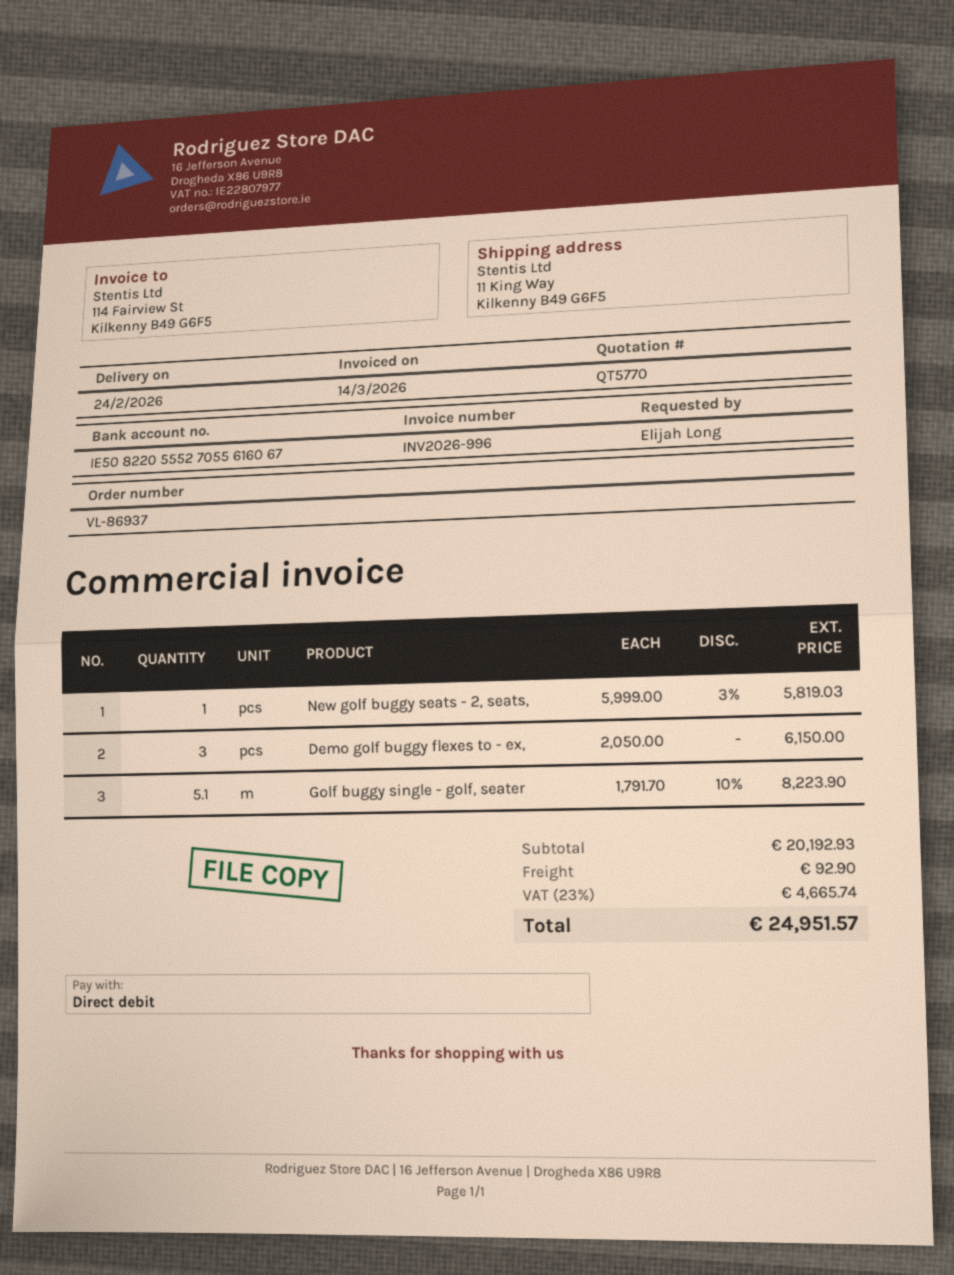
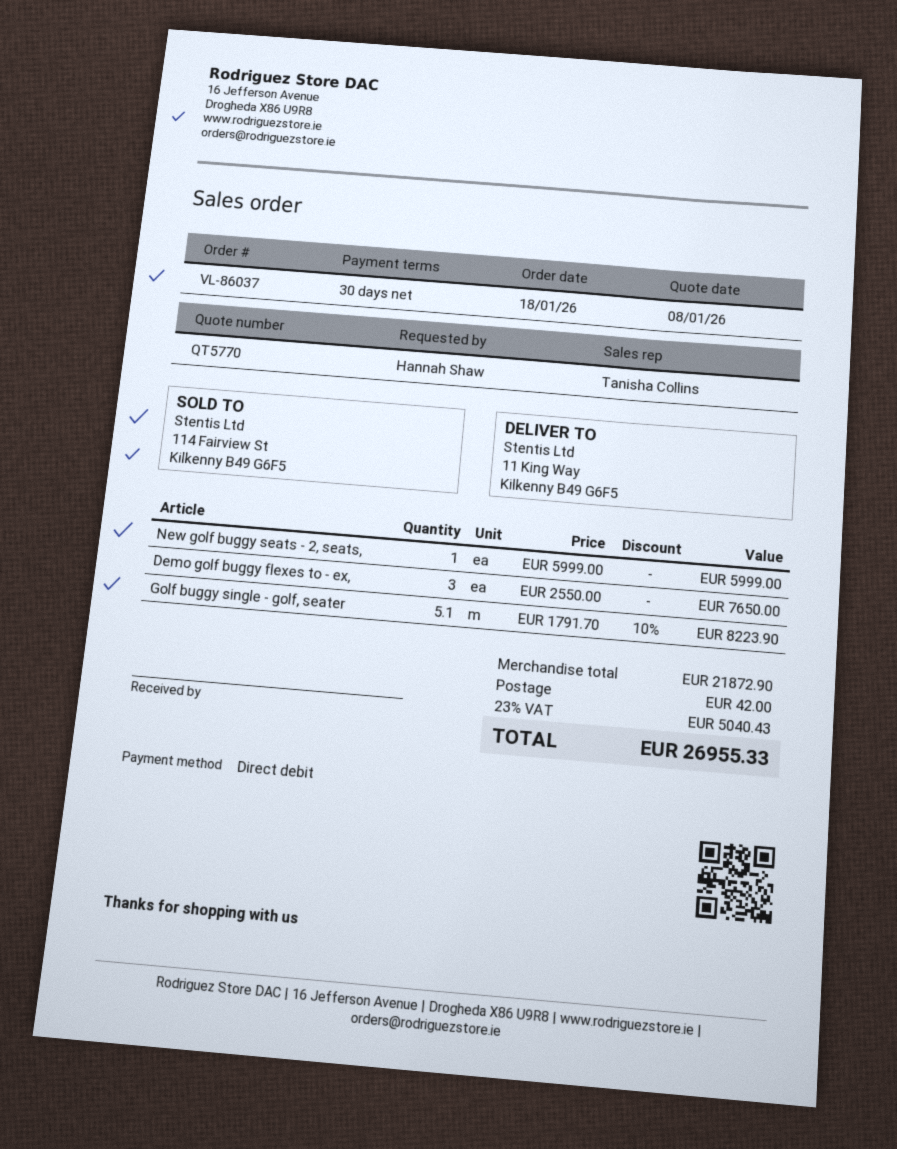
order number: VL-86937 -> VL-86037
ordered by: Elijah Long -> Hannah Shaw
New golf buggy seats - 2, seats,: 1 x 5999.00 - 3% = 5819.03 -> 1 x 5999.00 = 5999.00
Demo golf buggy flexes to - ex,: 3 x 2050.00 = 6150.00 -> 3 x 2550.00 = 7650.00
subtotal: 20192.93 -> 21872.90
shipping: 92.90 -> 42.00
tax: 23% = 4665.74 -> 23% = 5040.43
total: 24951.57 -> 26955.33

